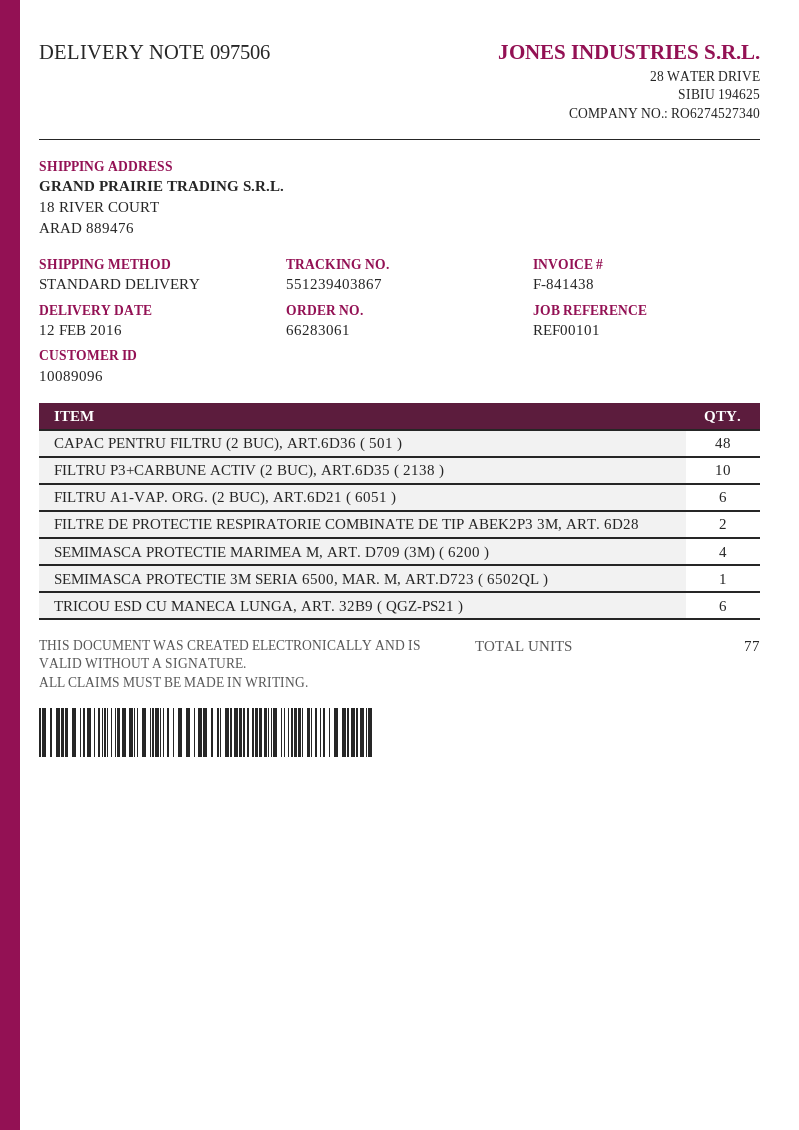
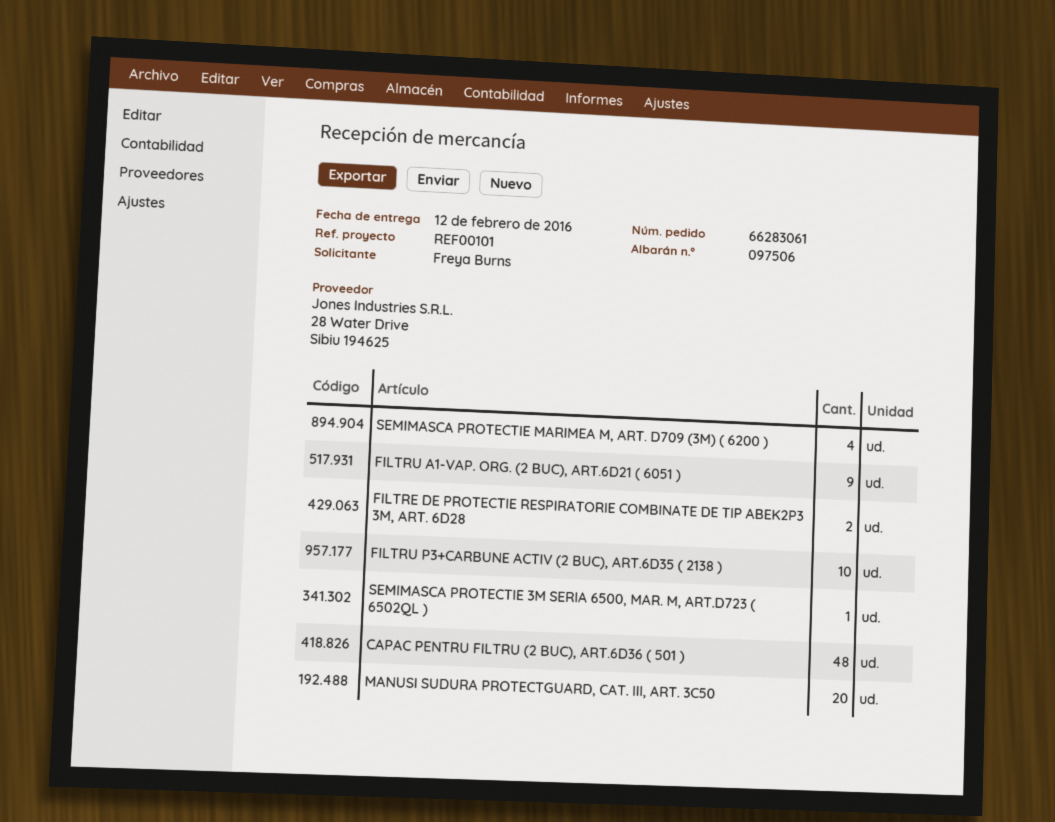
FILTRU A1-VAP. ORG. (2 BUC), ART.6D21 ( 6051 ): 6 -> 9
TRICOU ESD CU MANECA LUNGA, ART. 32B9 ( QGZ-PS21 ): 6 -> none
MANUSI SUDURA PROTECTGUARD, CAT. III, ART. 3C50: none -> 20

